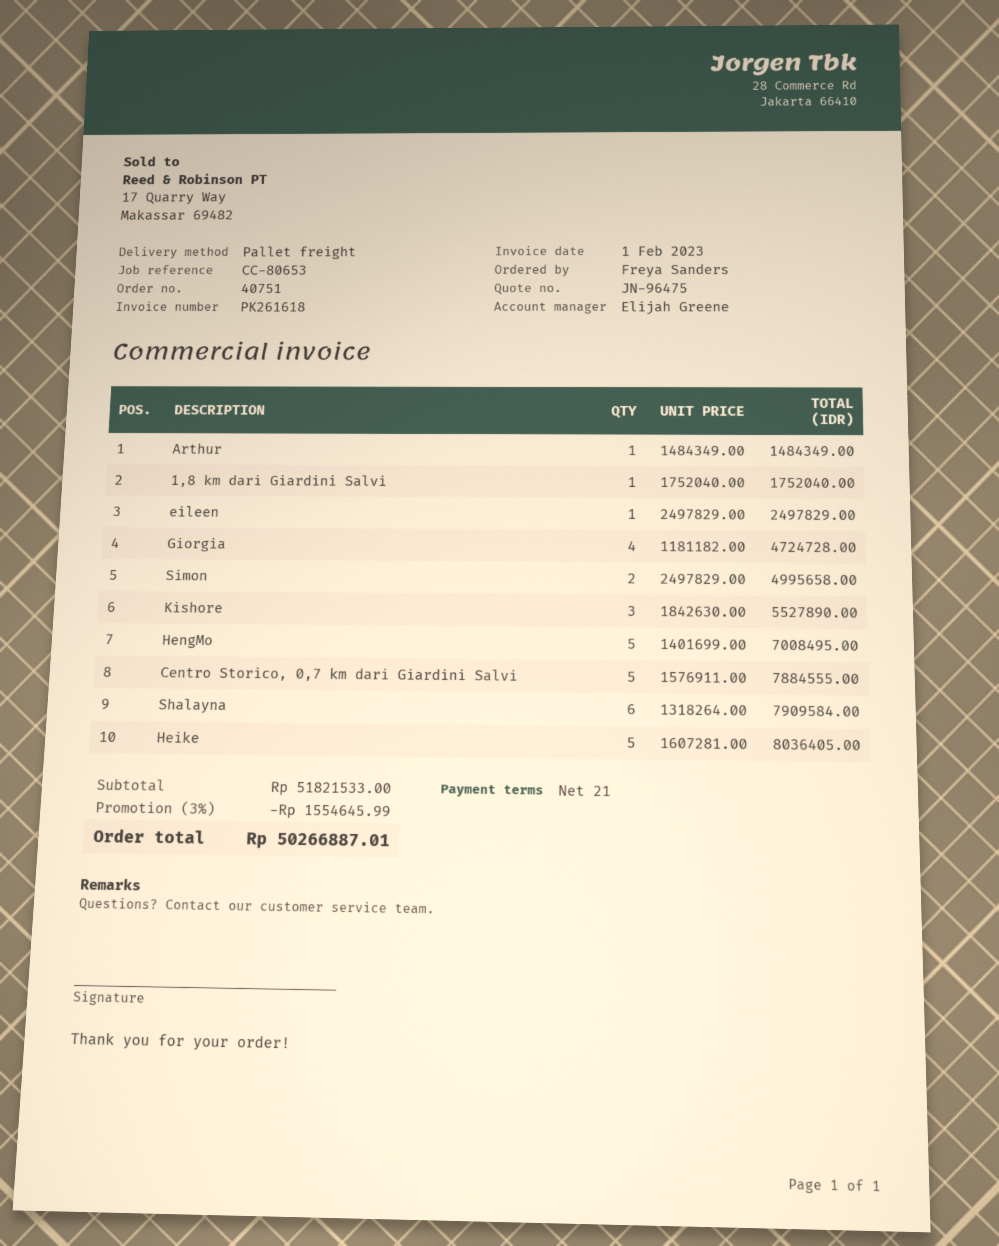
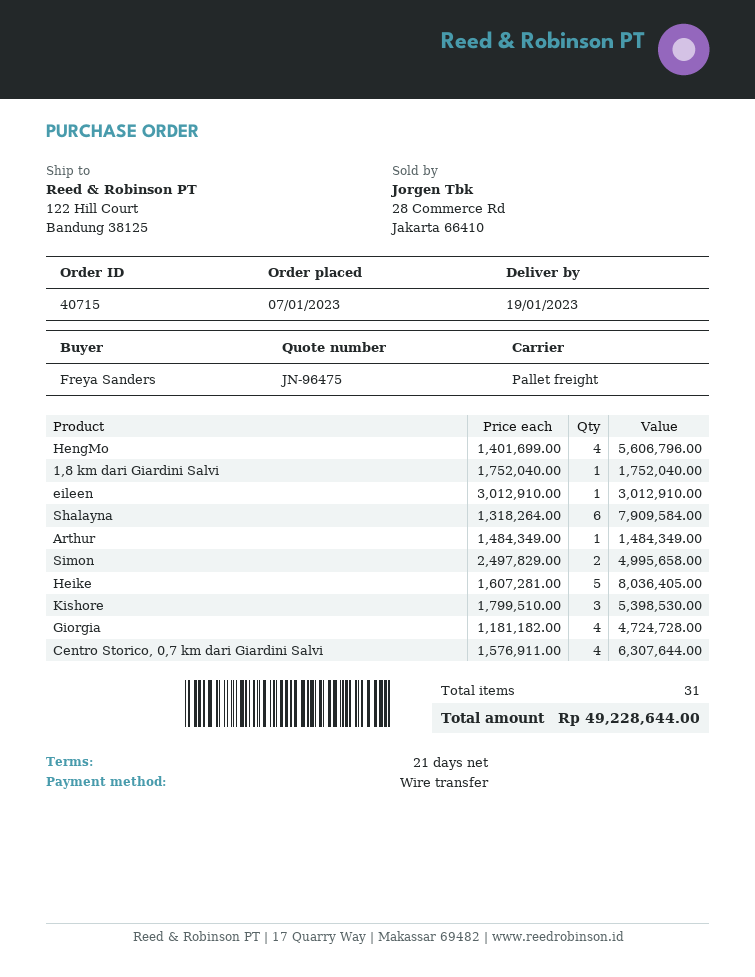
order number: 40751 -> 40715
eileen: 1 x 2497829.00 = 2497829.00 -> 1 x 3012910.00 = 3012910.00
Kishore: 3 x 1842630.00 = 5527890.00 -> 3 x 1799510.00 = 5398530.00
HengMo: 5 x 1401699.00 = 7008495.00 -> 4 x 1401699.00 = 5606796.00
Centro Storico, 0,7 km dari Giardini Salvi: 5 x 1576911.00 = 7884555.00 -> 4 x 1576911.00 = 6307644.00
discount: 3% = 1554645.99 -> none
total: 50266887.01 -> 49228644.00

